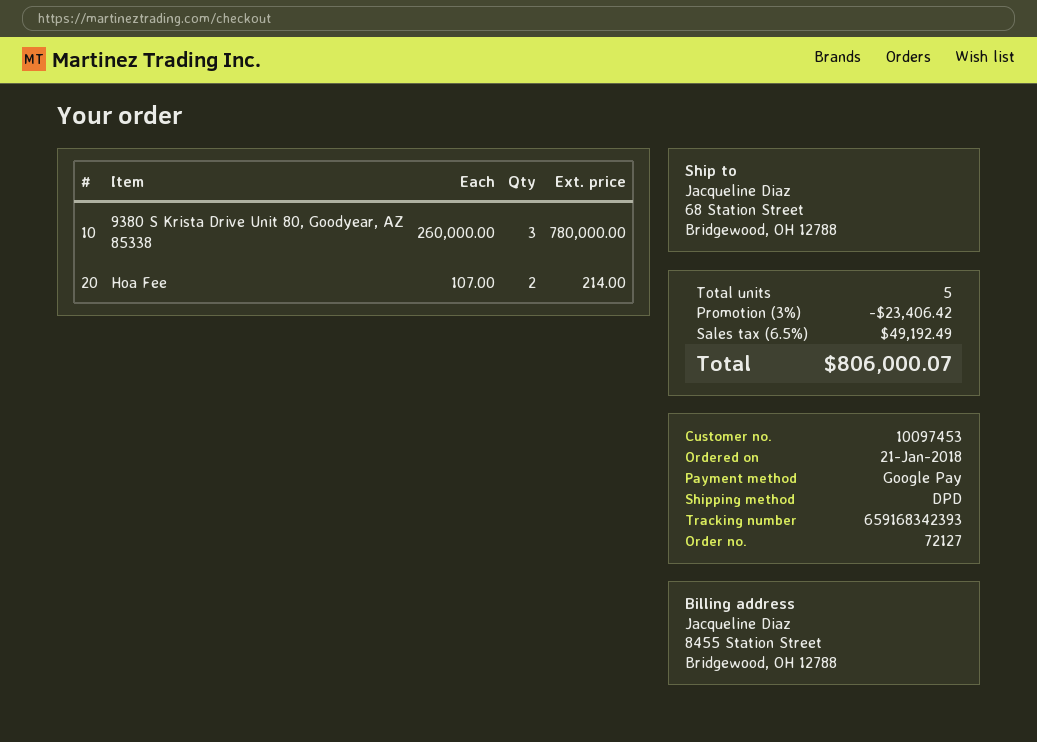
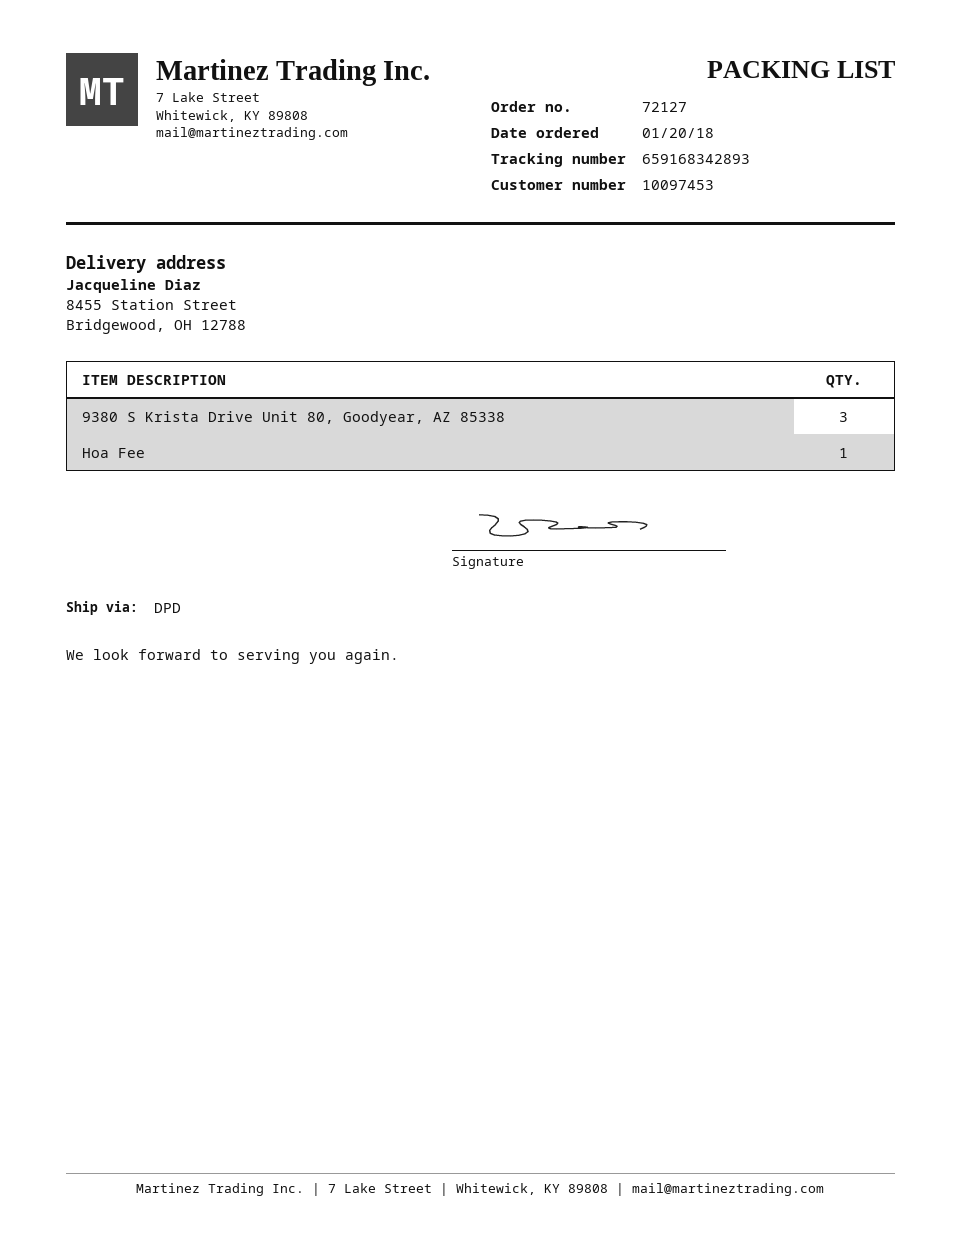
order date: 2018-01-21 -> 2018-01-20
tracking number: 659168342393 -> 659168342893
ship to: 68 Station Street, Bridgewood, OH 12788 -> 8455 Station Street, Bridgewood, OH 12788
Hoa Fee: 2 -> 1

